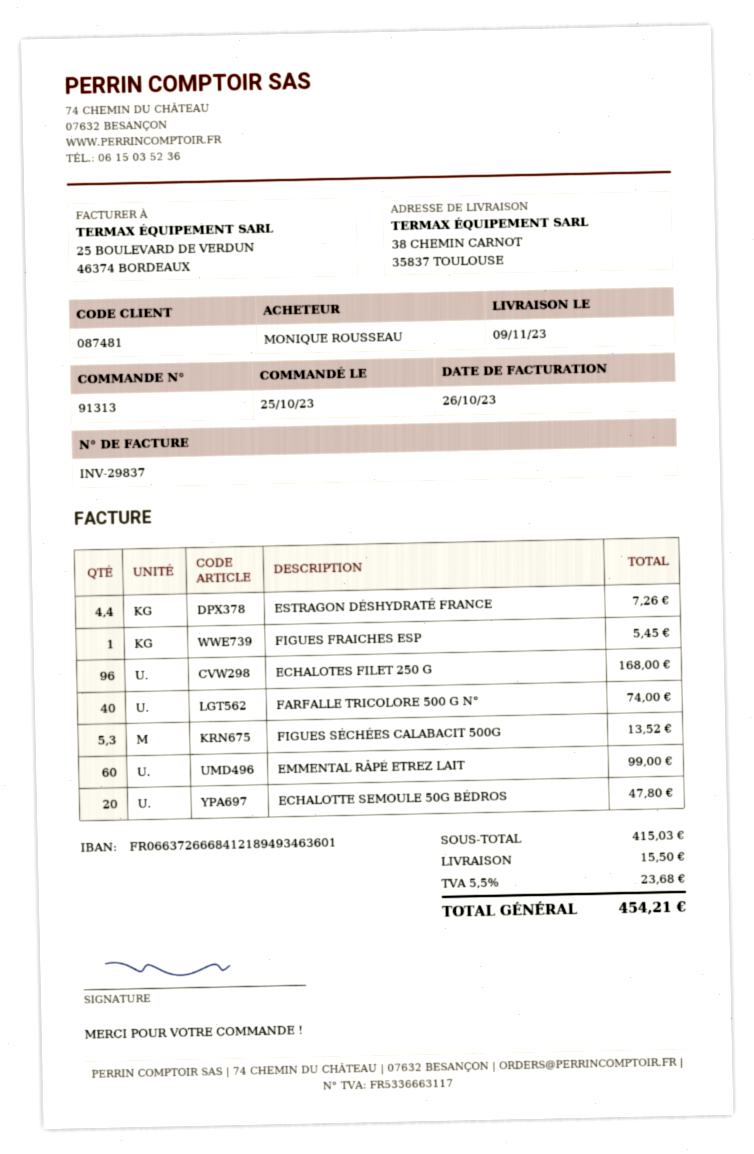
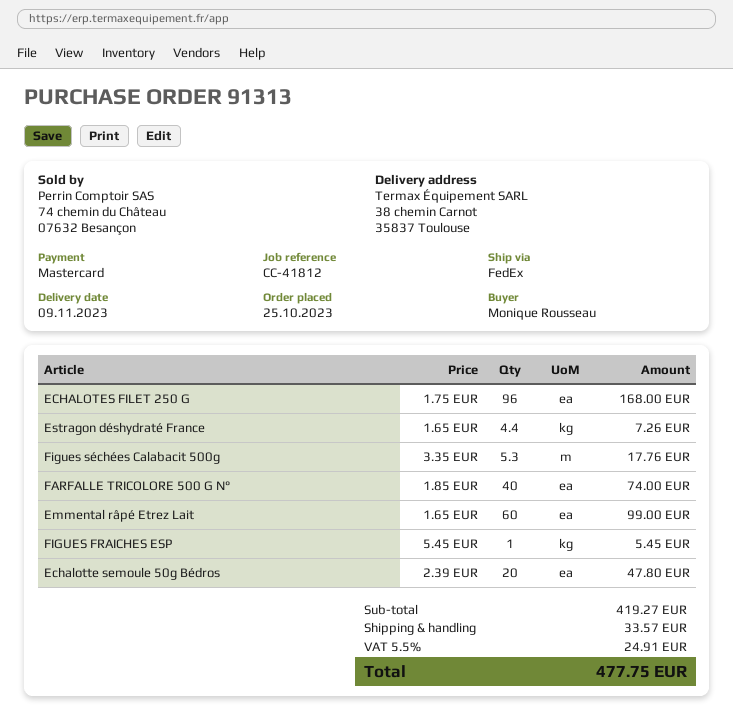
FIGUES SÉCHÉES CALABACIT 500G: 5.3 for 13.52 -> 5.3 for 17.76
subtotal: 415.03 -> 419.27
shipping: 15.50 -> 33.57
tax: 5.5% = 23.68 -> 5.5% = 24.91
total: 454.21 -> 477.75

